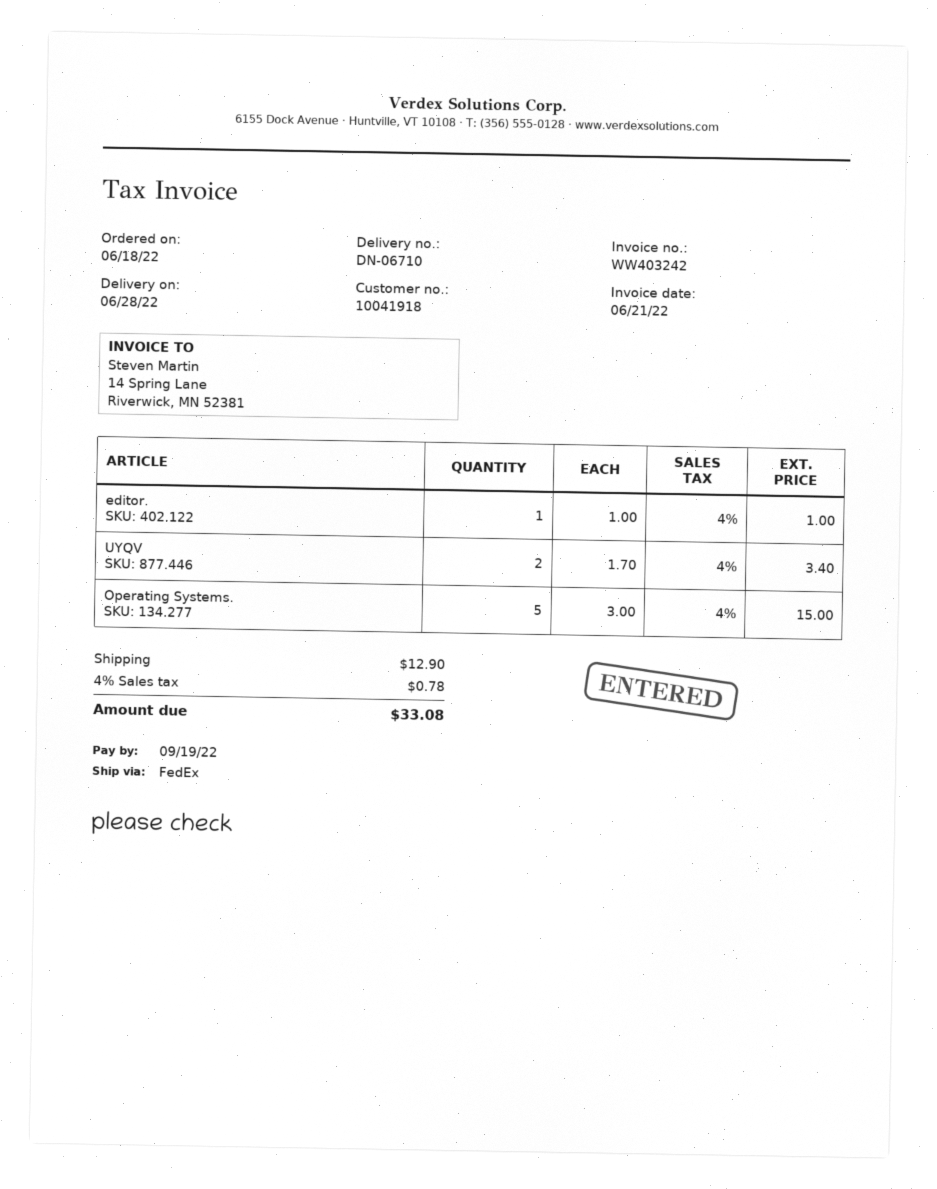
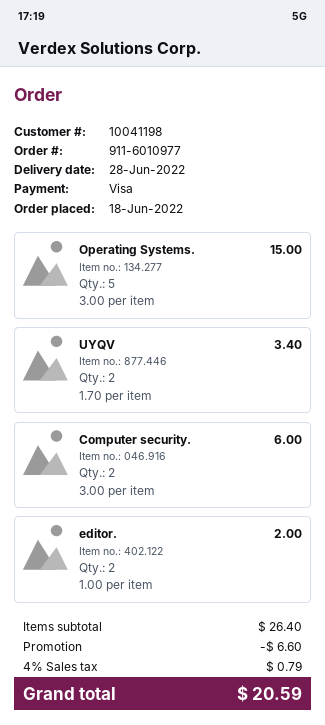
customer number: 10041918 -> 10041198
editor.: 1 x 1.00 = 1.00 -> 2 x 1.00 = 2.00
Computer security.: none -> 2 x 3.00 = 6.00
discount: none -> 6.60
shipping: 12.90 -> none
tax: 4% = 0.78 -> 4% = 0.79
total: 33.08 -> 20.59

